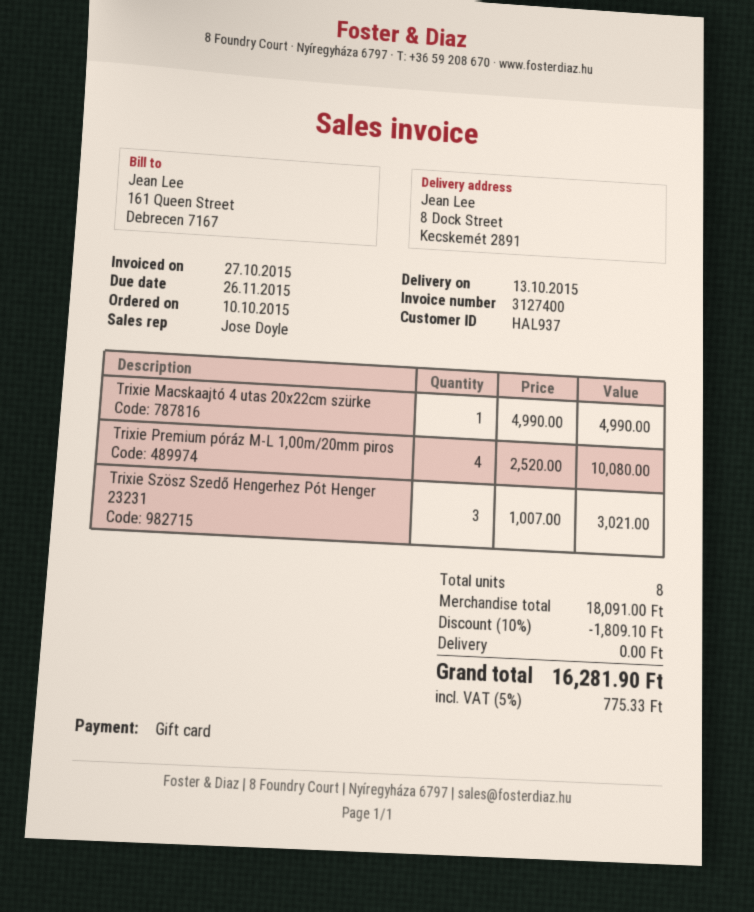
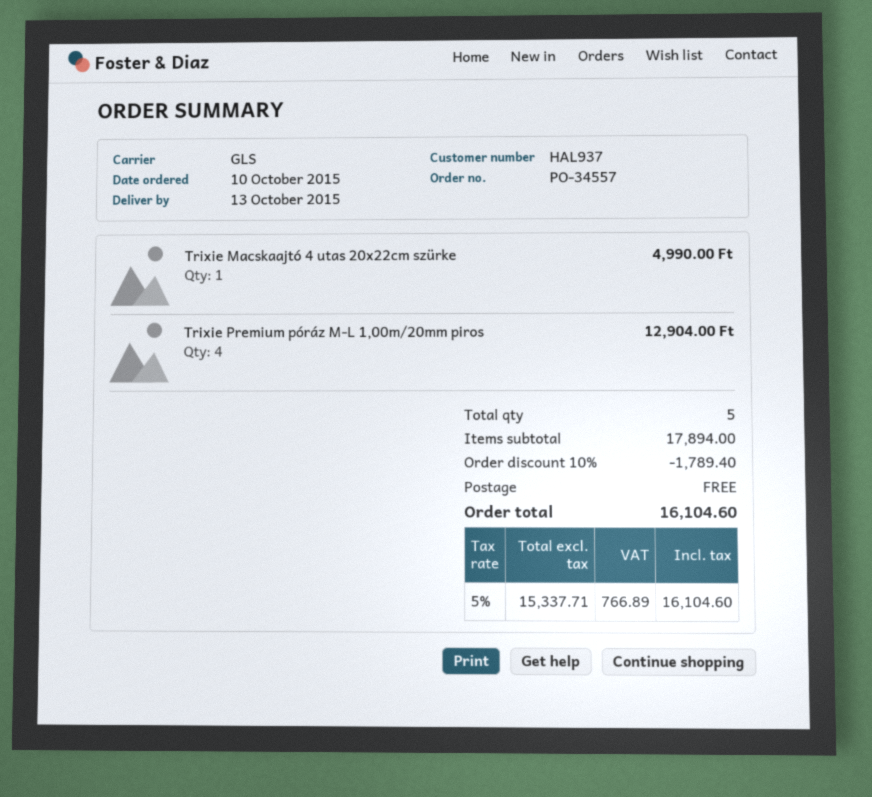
Trixie Premium póráz M-L 1,00m/20mm piros: 4 for 10080.00 -> 4 for 12904.00
Trixie Szösz Szedő Hengerhez Pót Henger 23231: 3 for 3021.00 -> none
total quantity: 8 -> 5
subtotal: 18091.00 -> 17894.00
discount: 10% = 1809.10 -> 10% = 1789.40
tax: 5% = 775.33 -> 5% = 766.89
total: 16281.90 -> 16104.60

